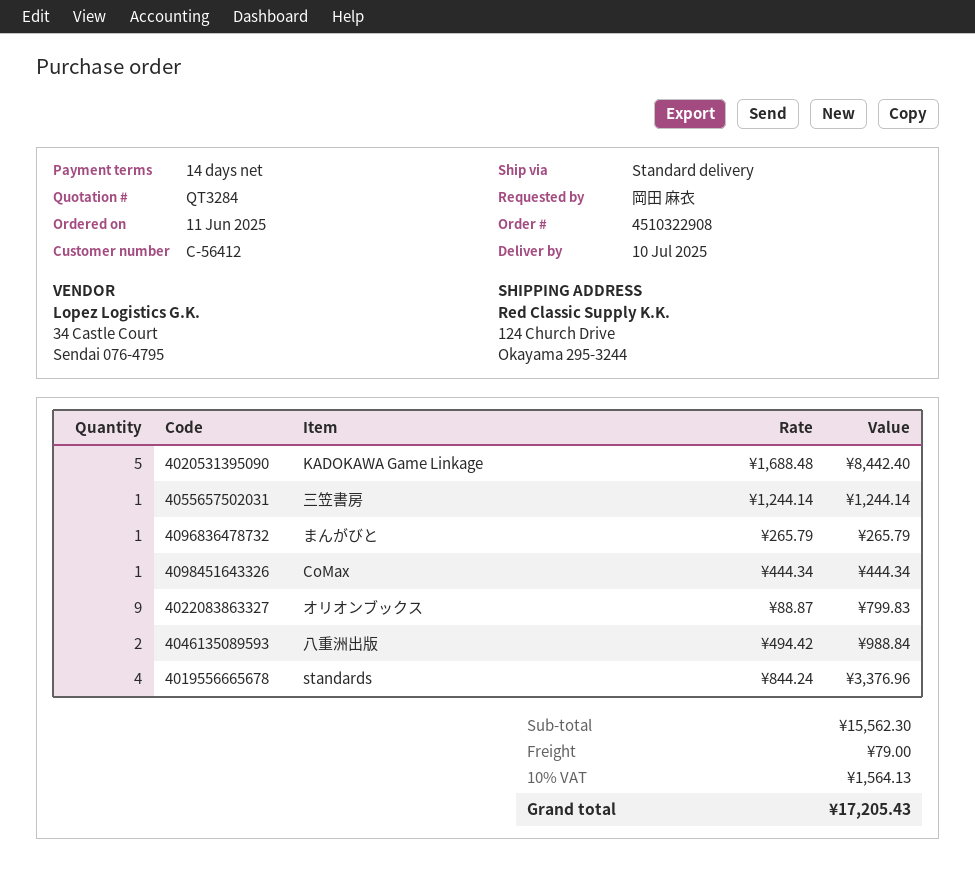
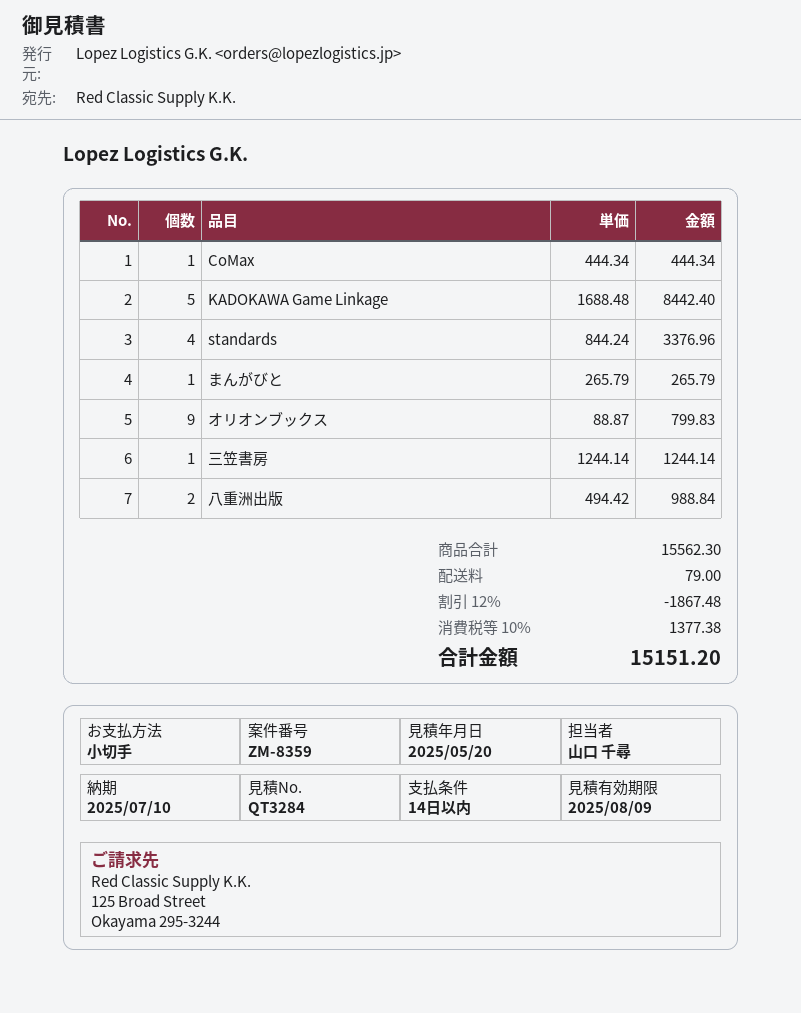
discount: none -> 12% = 1867.48
tax: 10% = 1564.13 -> 10% = 1377.38
total: 17205.43 -> 15151.20

